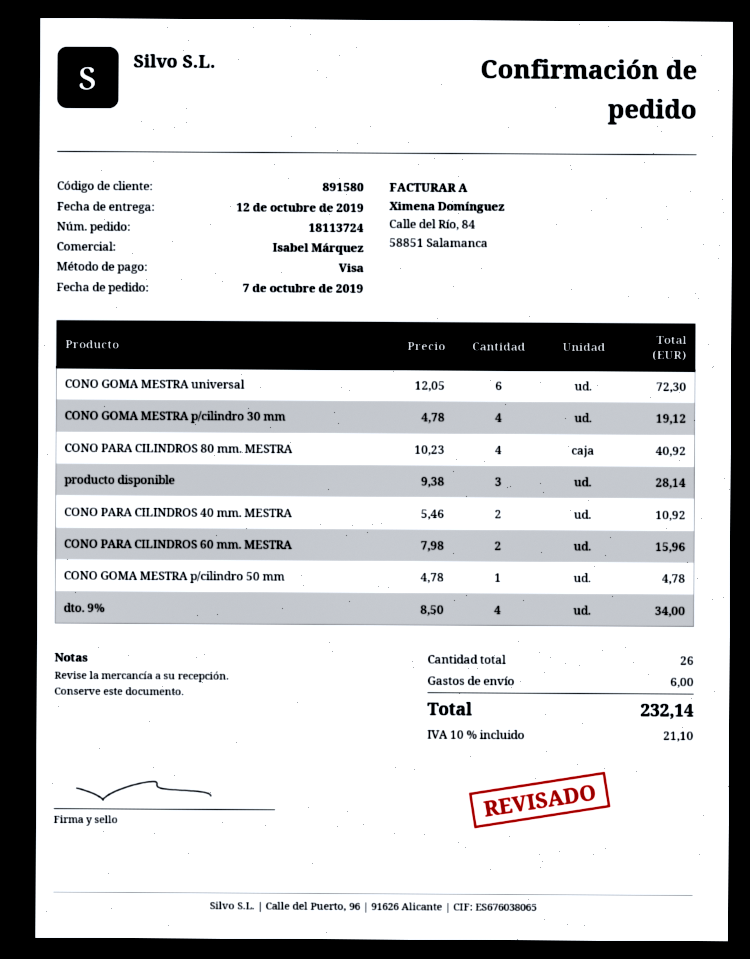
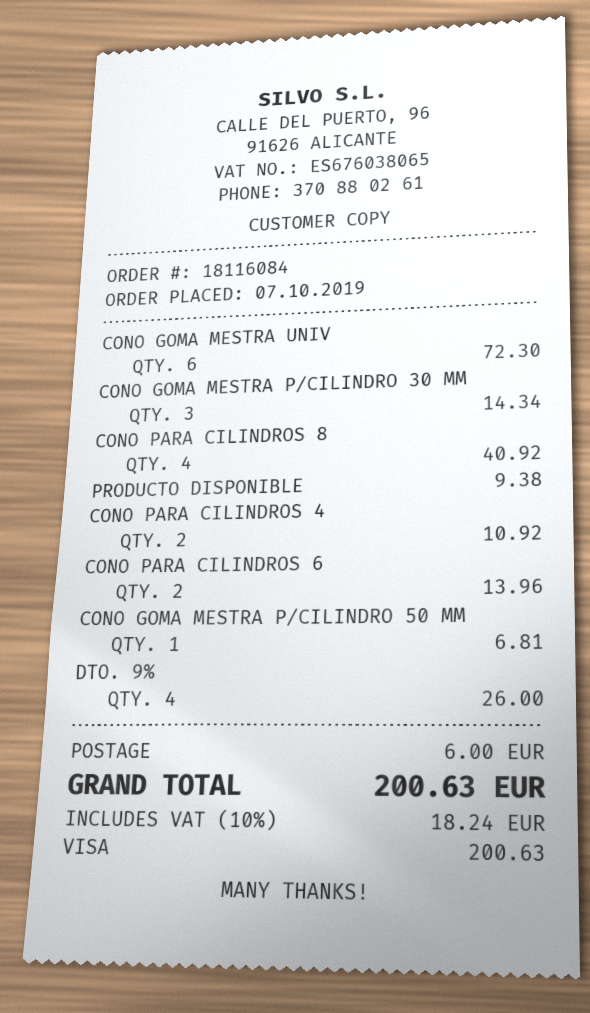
order number: 18113724 -> 18116084
CONO GOMA MESTRA p/cilindro 30 mm: 4 for 19.12 -> 3 for 14.34
producto disponible: 3 for 28.14 -> 1 for 9.38
CONO PARA CILINDROS 60 mm. MESTRA: 2 for 15.96 -> 2 for 13.96
CONO GOMA MESTRA p/cilindro 50 mm: 1 for 4.78 -> 1 for 6.81
dto. 9%: 4 for 34.00 -> 4 for 26.00
tax: 10% = 21.10 -> 10% = 18.24
total: 232.14 -> 200.63

